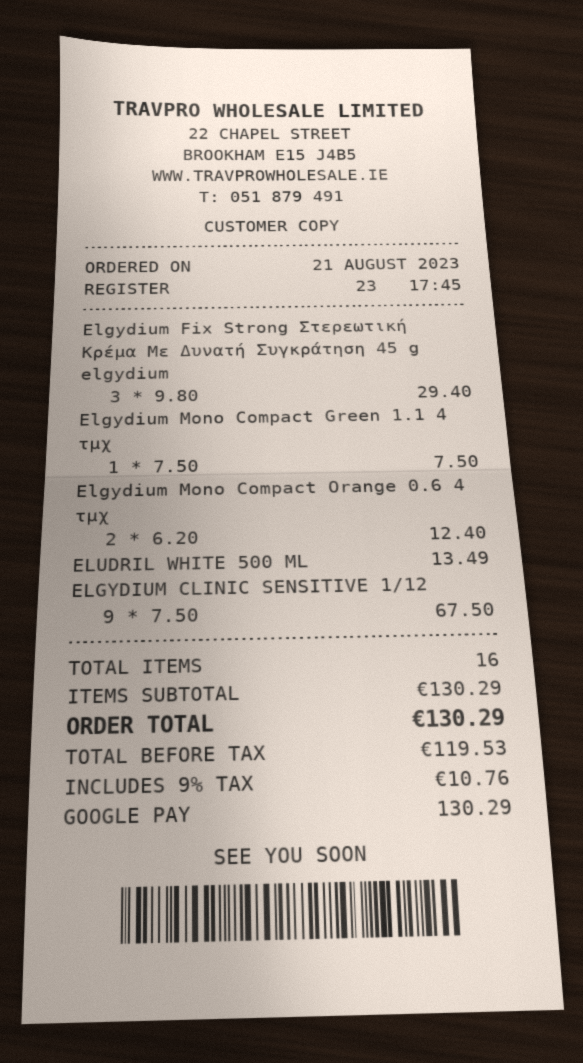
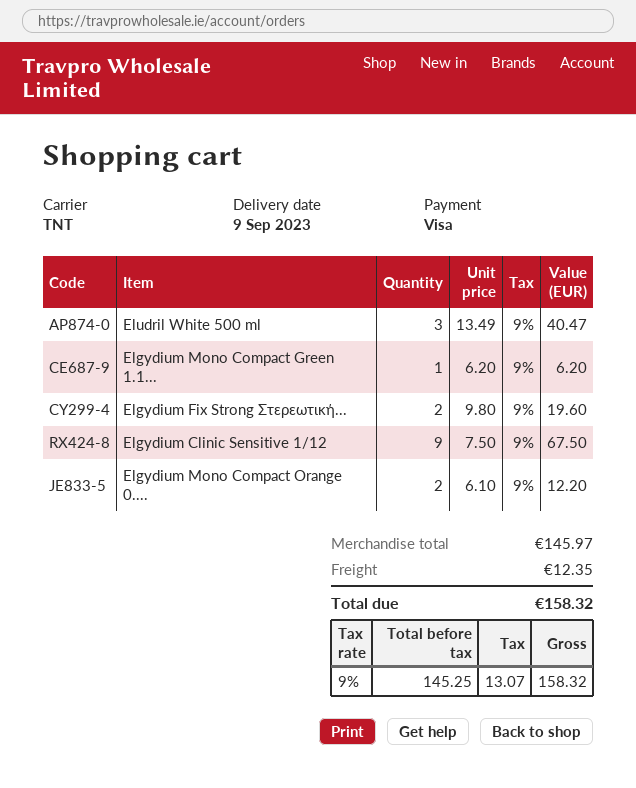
payment method: Google Pay -> Visa
Elgydium Fix Strong Στερεωτική Κρέμα Με Δυνατή Συγκράτηση 45 g elgydium: 3 x 9.80 = 29.40 -> 2 x 9.80 = 19.60
Elgydium Mono Compact Green 1.1 4 τμχ: 1 x 7.50 = 7.50 -> 1 x 6.20 = 6.20
Elgydium Mono Compact Orange 0.6 4 τμχ: 2 x 6.20 = 12.40 -> 2 x 6.10 = 12.20
ELUDRIL WHITE 500 ML: 1 x 13.49 = 13.49 -> 3 x 13.49 = 40.47
subtotal: 130.29 -> 145.97
shipping: none -> 12.35
net: 119.53 -> 145.25
tax: 9% = 10.76 -> 9% = 13.07
total: 130.29 -> 158.32

